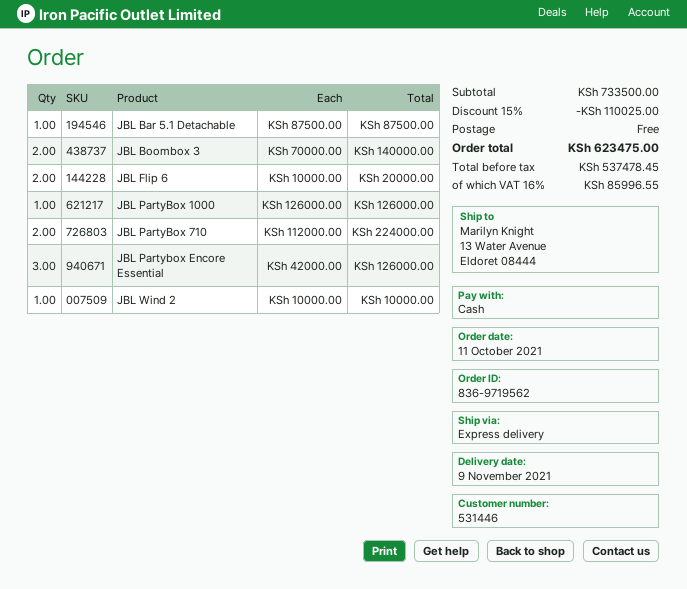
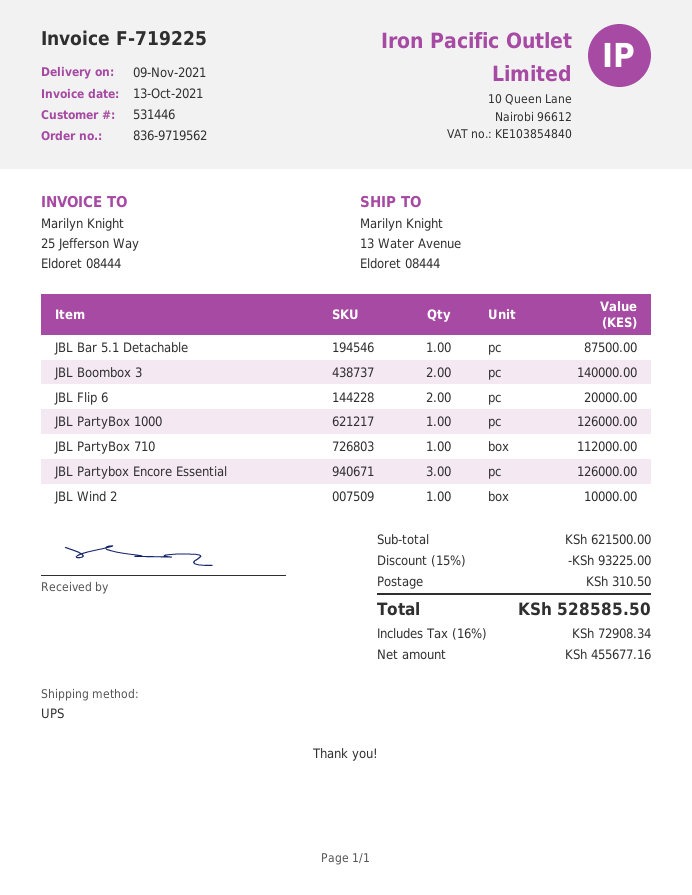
shipping method: express -> UPS
JBL PartyBox 710: 2 for 224000.00 -> 1 for 112000.00
subtotal: 733500.00 -> 621500.00
discount: 15% = 110025.00 -> 15% = 93225.00
shipping: 0.00 -> 310.50
net: 537478.45 -> 455677.16
tax: 16% = 85996.55 -> 16% = 72908.34
total: 623475.00 -> 528585.50

